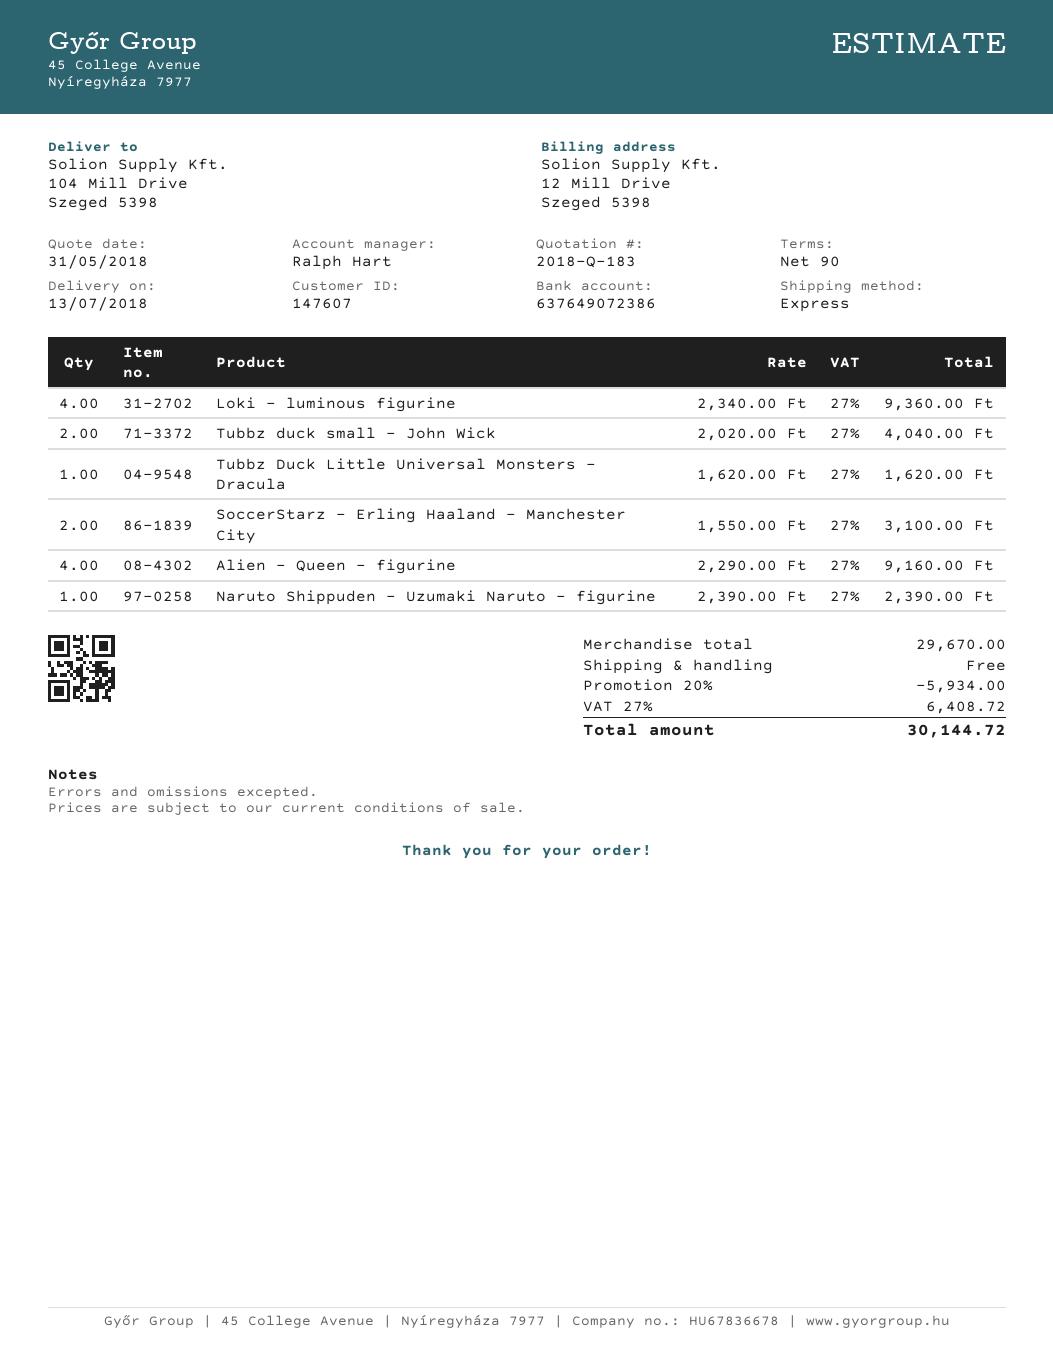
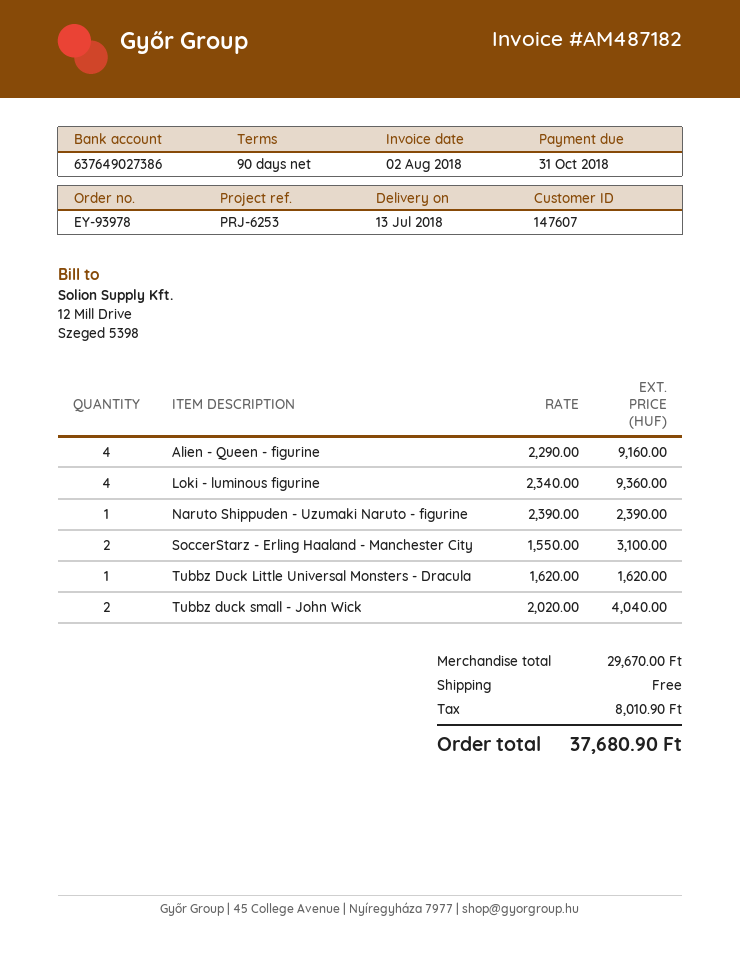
bank account: 637649072386 -> 637649027386
discount: 20% = 5934.00 -> none
tax: 6408.72 -> 8010.90
total: 30144.72 -> 37680.90

